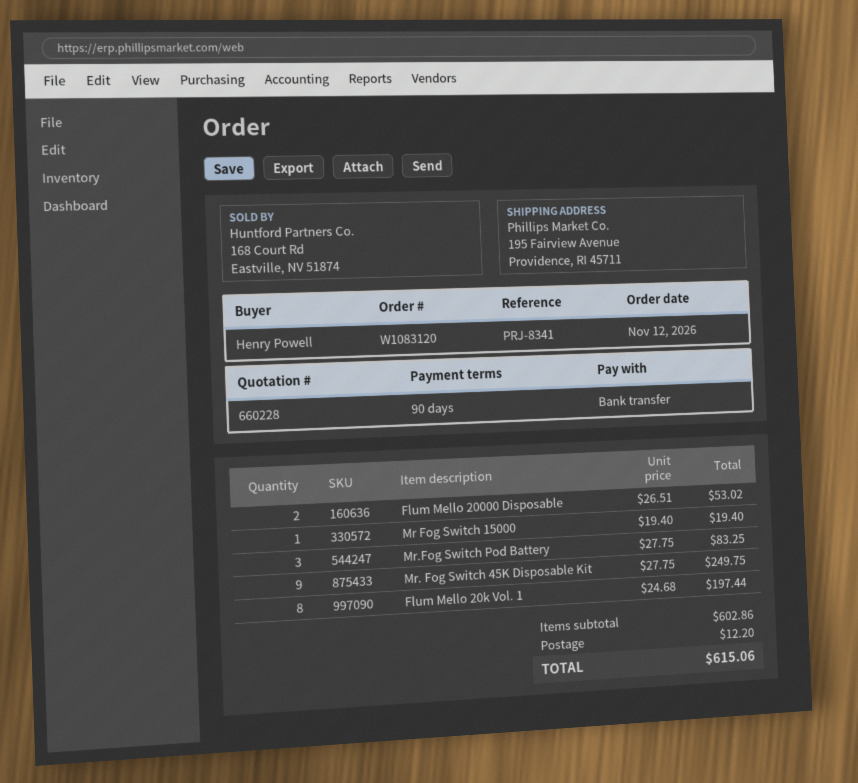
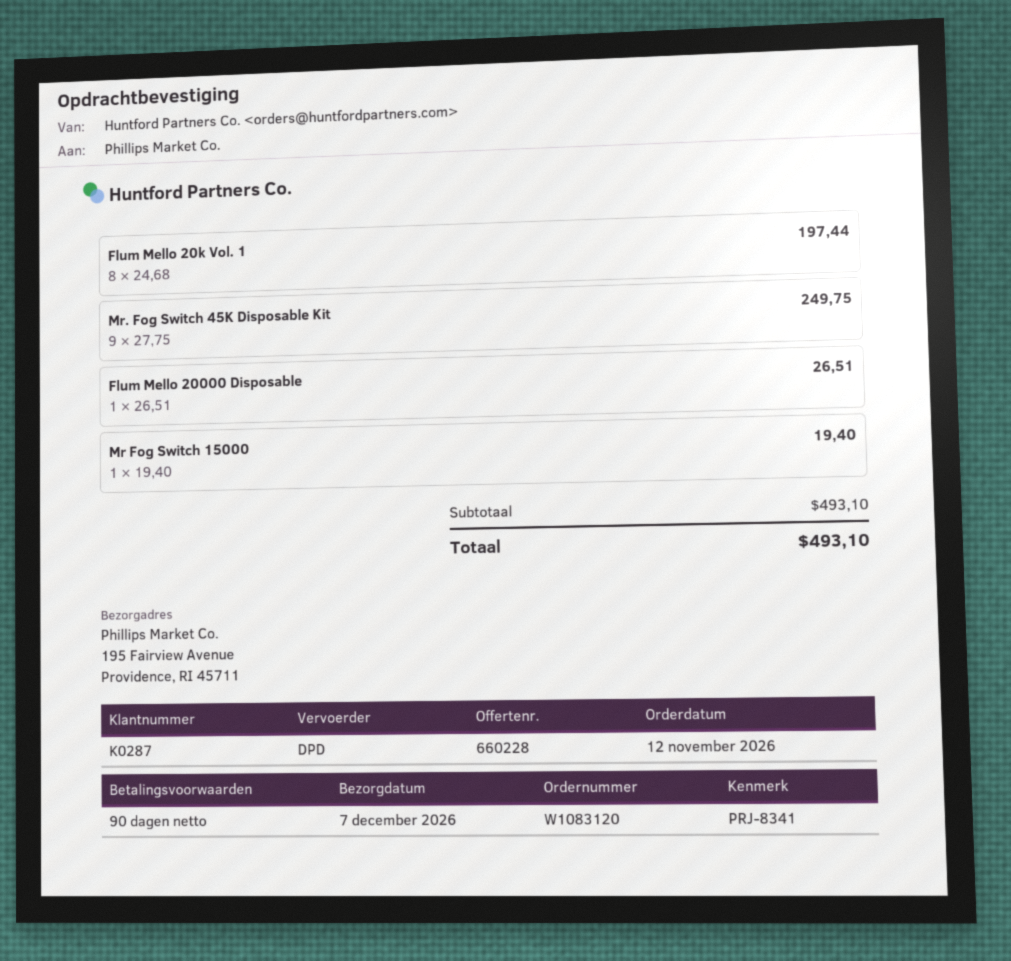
Flum Mello 20000 Disposable: 2 x 26.51 = 53.02 -> 1 x 26.51 = 26.51
Mr.Fog Switch Pod Battery: 3 x 27.75 = 83.25 -> none
subtotal: 602.86 -> 493.10
shipping: 12.20 -> none
total: 615.06 -> 493.10

